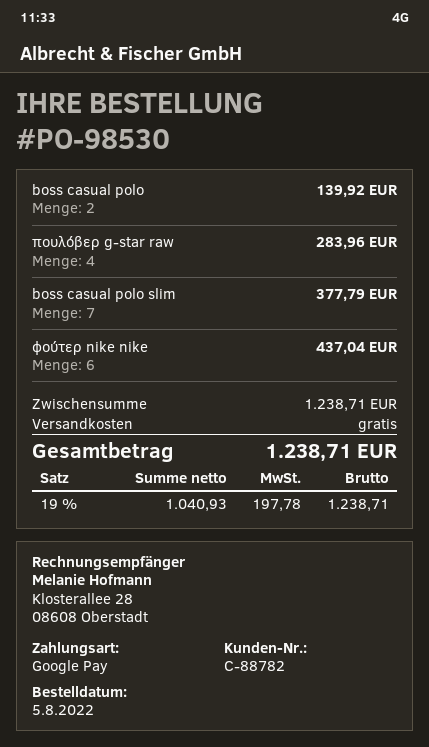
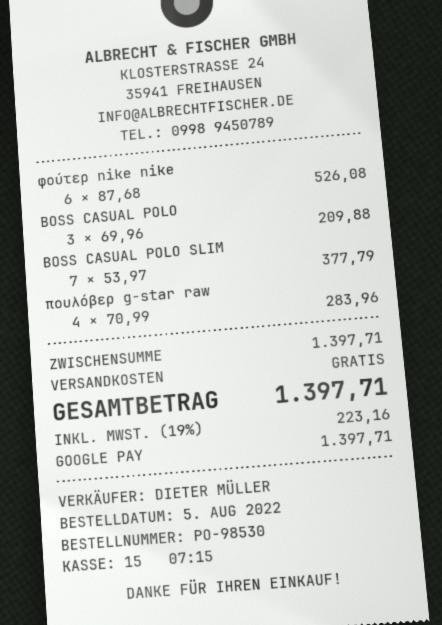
boss casual polo: 2 for 139.92 -> 3 for 209.88
φούτερ nike nike: 6 for 437.04 -> 6 for 526.08
subtotal: 1238.71 -> 1397.71
tax: 19% = 197.78 -> 19% = 223.16
total: 1238.71 -> 1397.71

